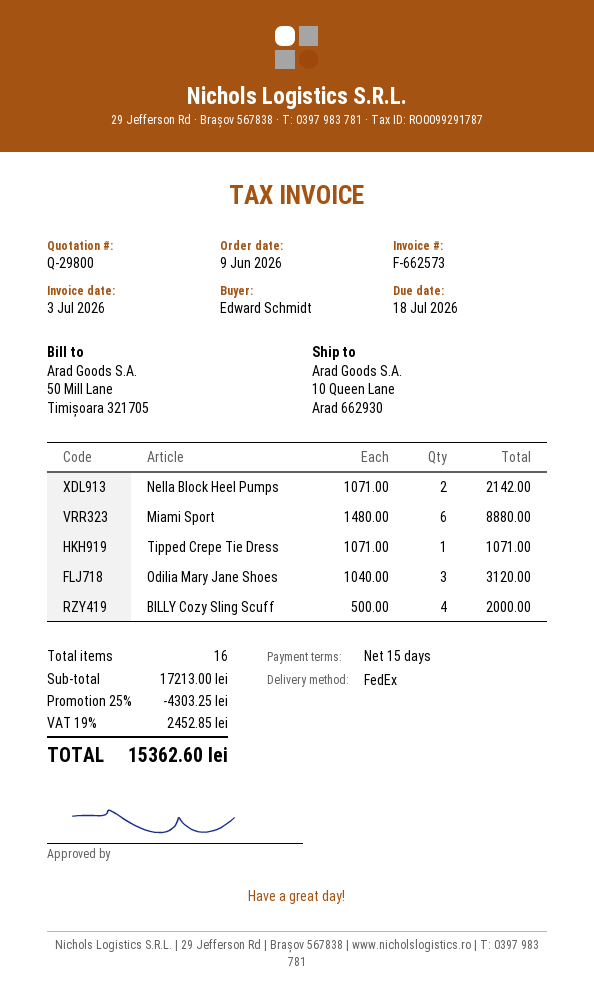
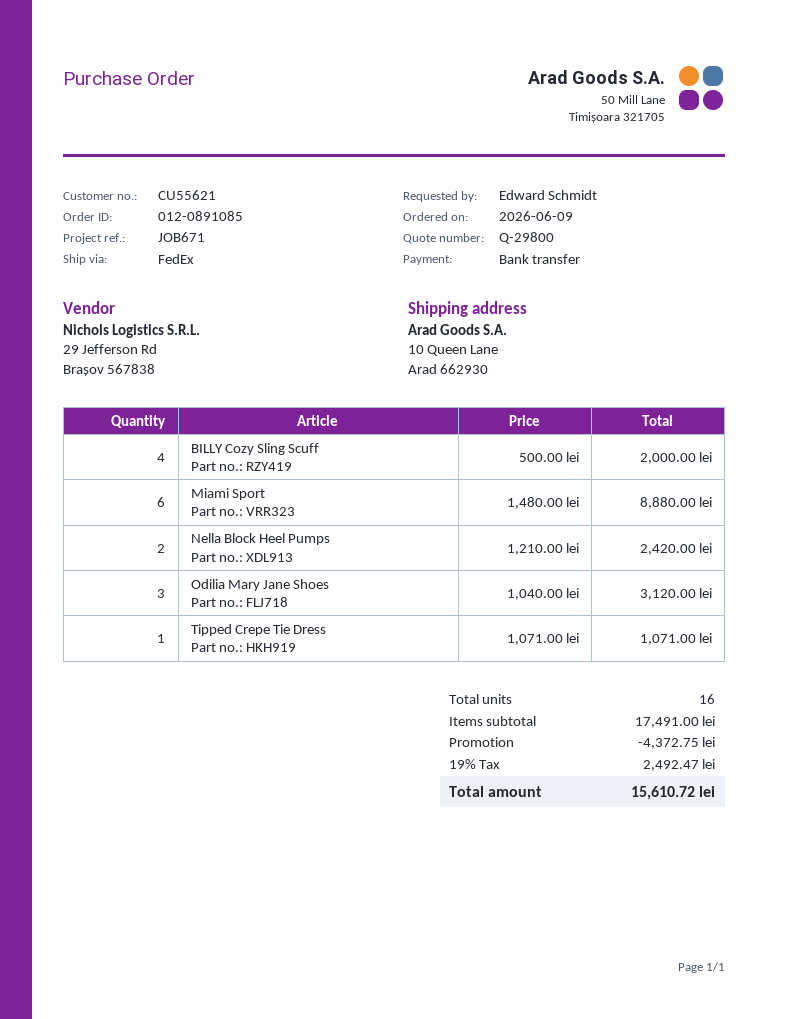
Nella Block Heel Pumps: 2 x 1071.00 = 2142.00 -> 2 x 1210.00 = 2420.00
subtotal: 17213.00 -> 17491.00
discount: 4303.25 -> 4372.75
tax: 19% = 2452.85 -> 19% = 2492.47
total: 15362.60 -> 15610.72

